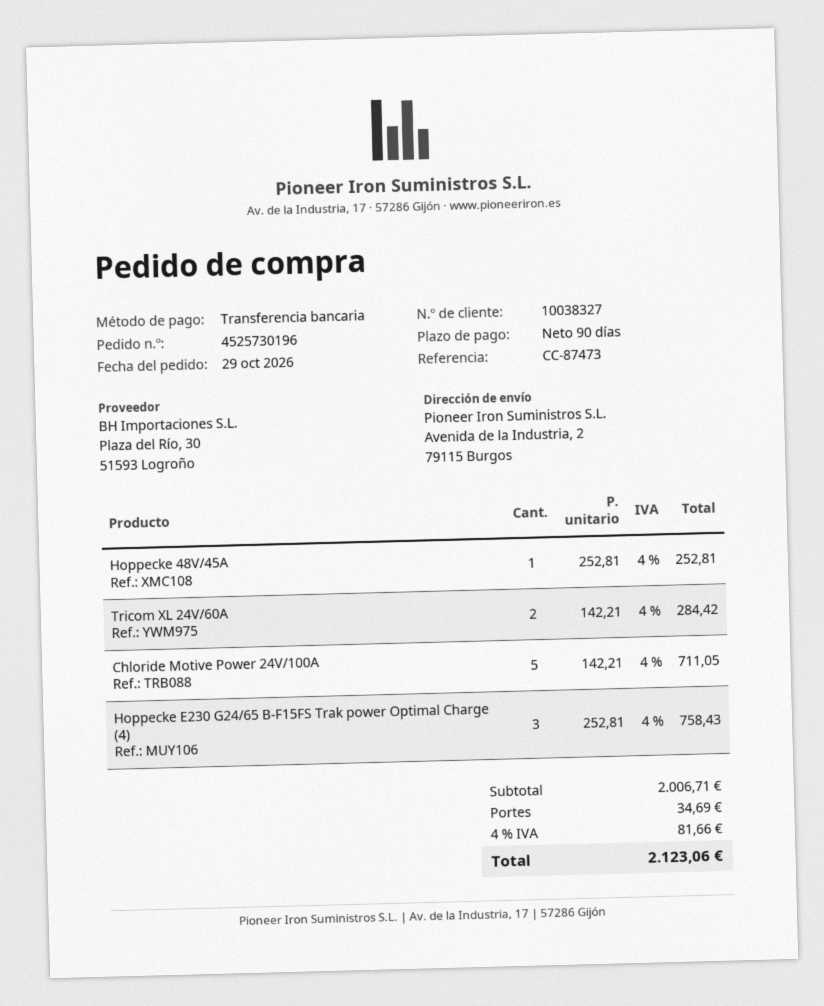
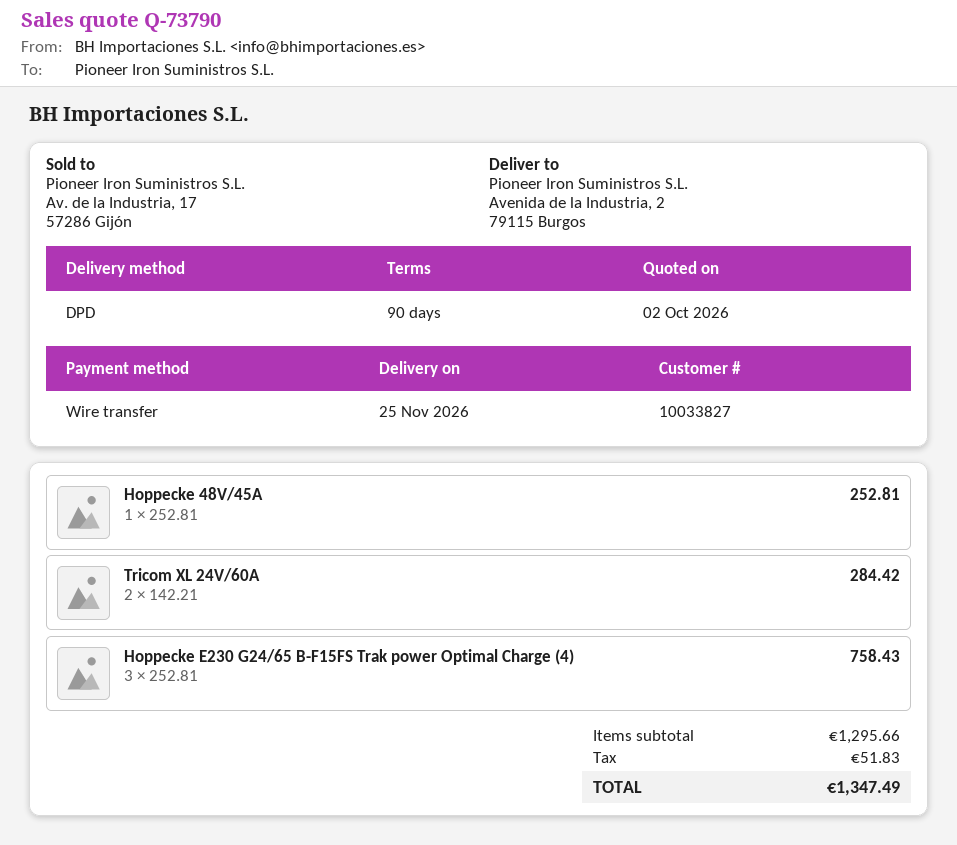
customer number: 10038327 -> 10033827
Chloride Motive Power 24V/100A: 5 x 142.21 = 711.05 -> none
subtotal: 2006.71 -> 1295.66
shipping: 34.69 -> none
tax: 81.66 -> 51.83
total: 2123.06 -> 1347.49

